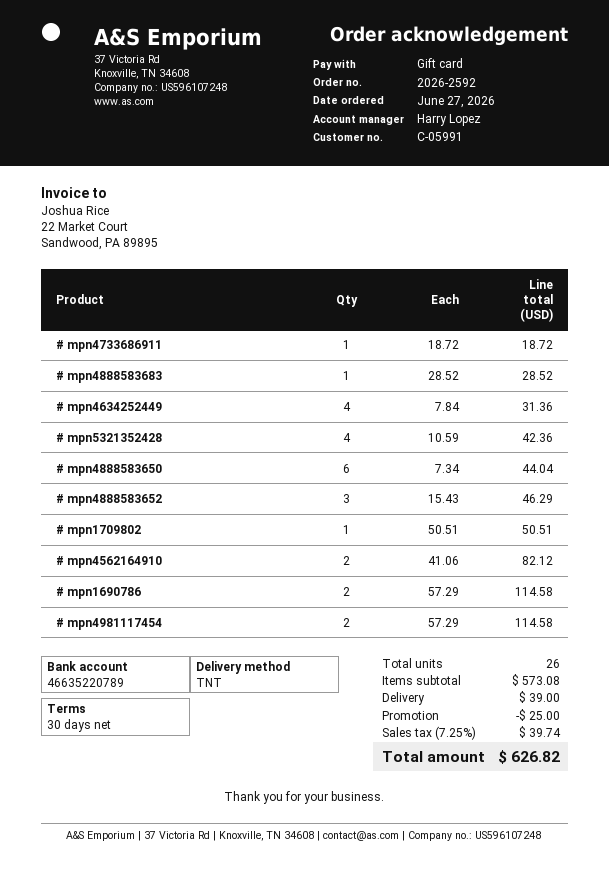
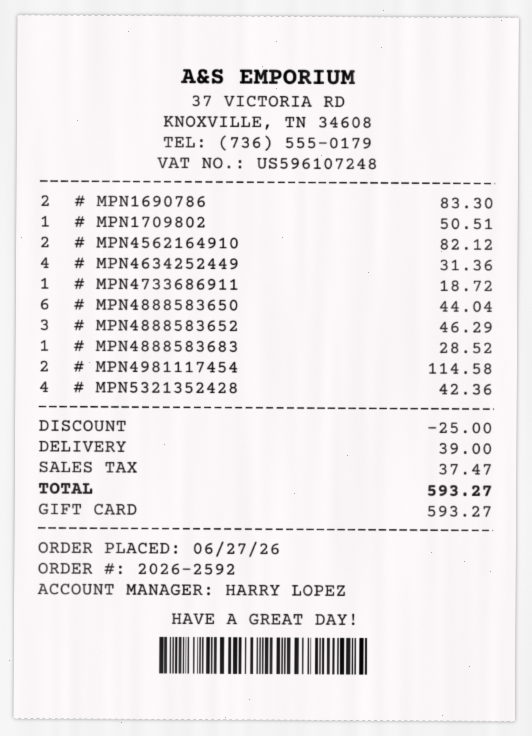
# mpn1690786: 2 for 114.58 -> 2 for 83.30
tax: 39.74 -> 37.47
total: 626.82 -> 593.27

